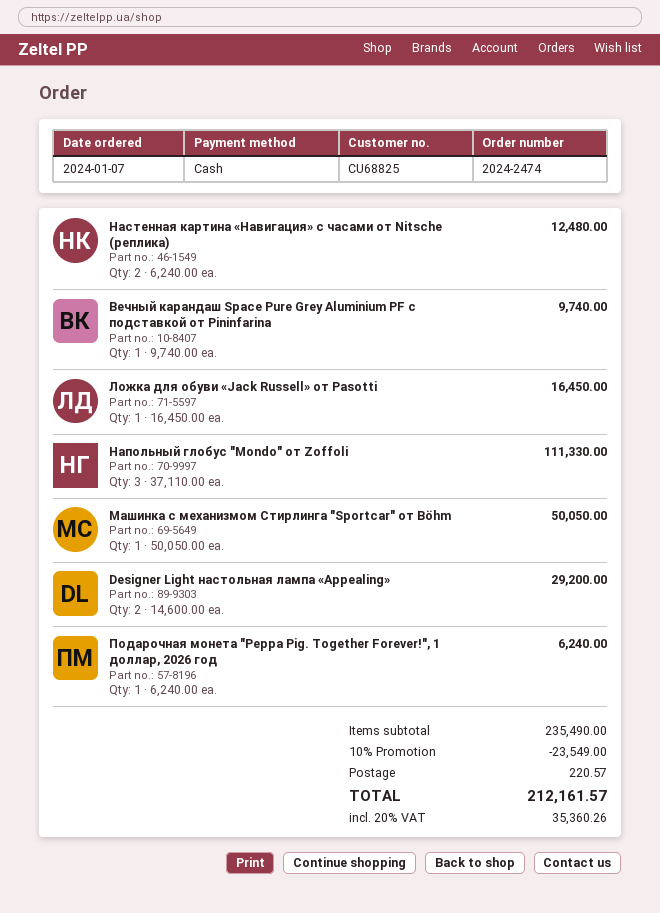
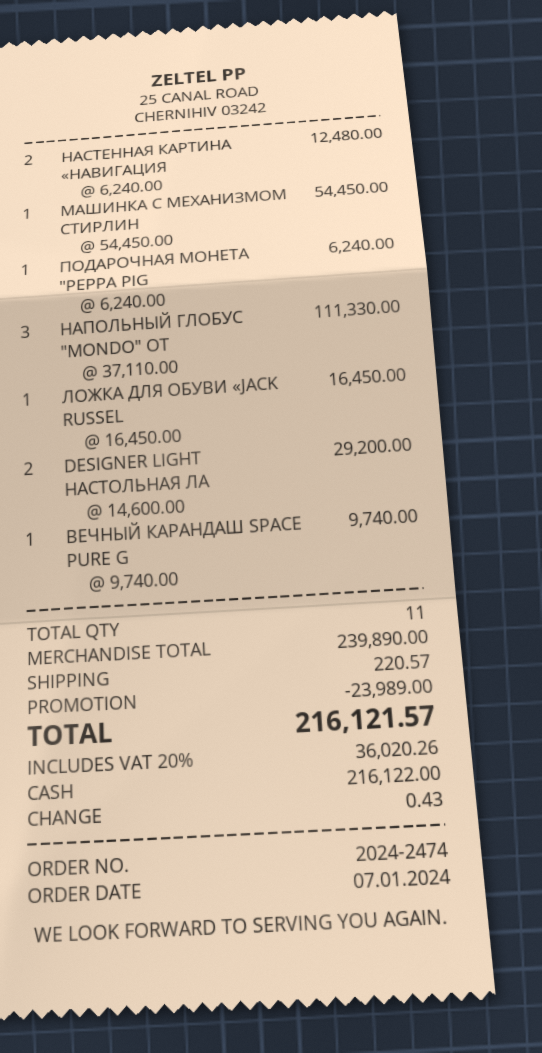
Машинка с механизмом Стирлинга "Sportcar" от Böhm: 1 x 50050.00 = 50050.00 -> 1 x 54450.00 = 54450.00
subtotal: 235490.00 -> 239890.00
discount: 23549.00 -> 23989.00
tax: 20% = 35360.26 -> 20% = 36020.26
total: 212161.57 -> 216121.57

